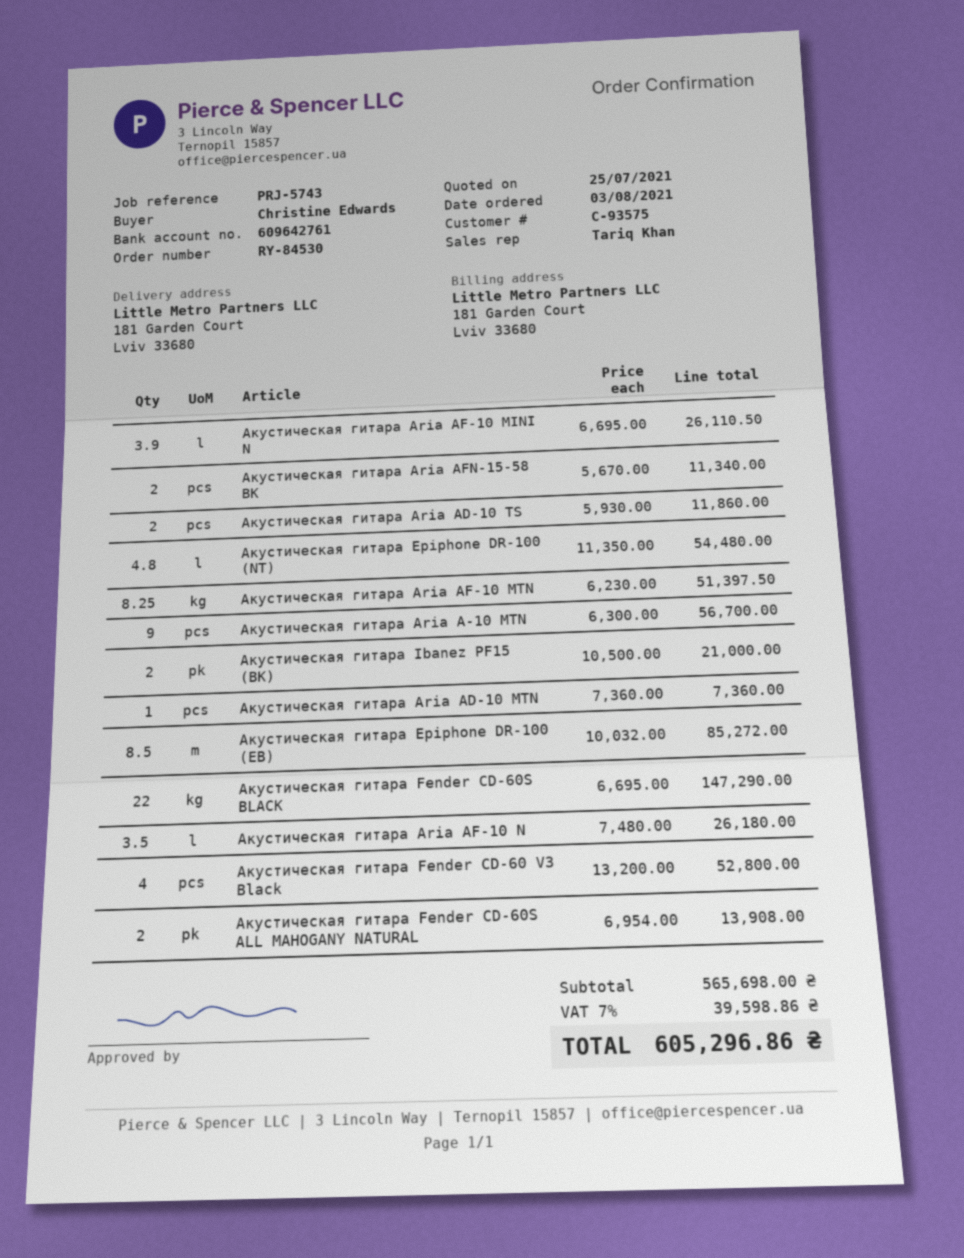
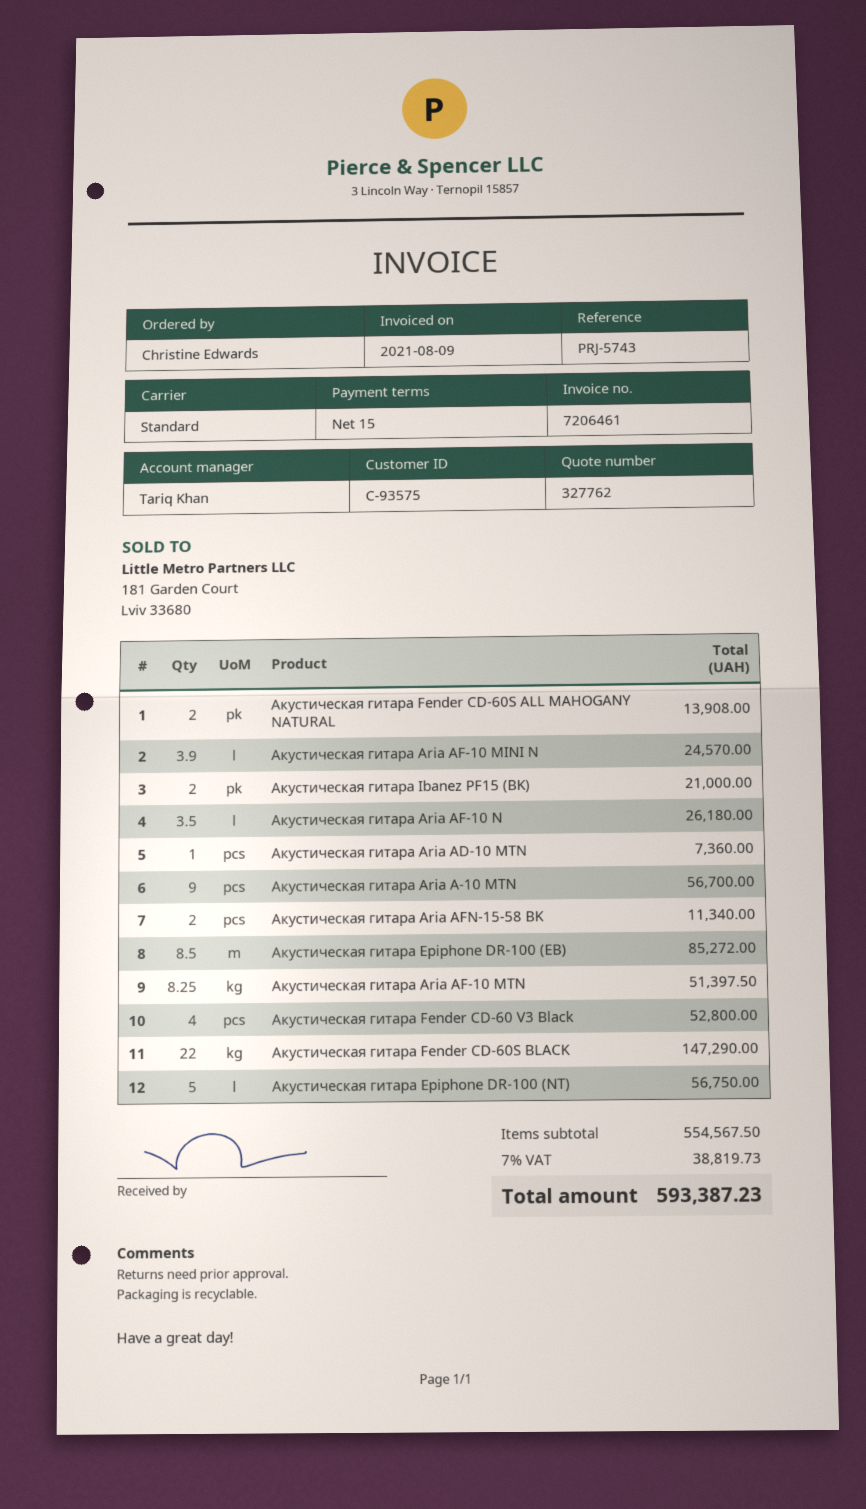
Акустическая гитара Aria AF-10 MINI N: 3.9 for 26110.50 -> 3.9 for 24570.00
Акустическая гитара Aria AD-10 TS: 2 for 11860.00 -> none
Акустическая гитара Epiphone DR-100 (NT): 4.8 for 54480.00 -> 5 for 56750.00
subtotal: 565698.00 -> 554567.50
tax: 7% = 39598.86 -> 7% = 38819.73
total: 605296.86 -> 593387.23

